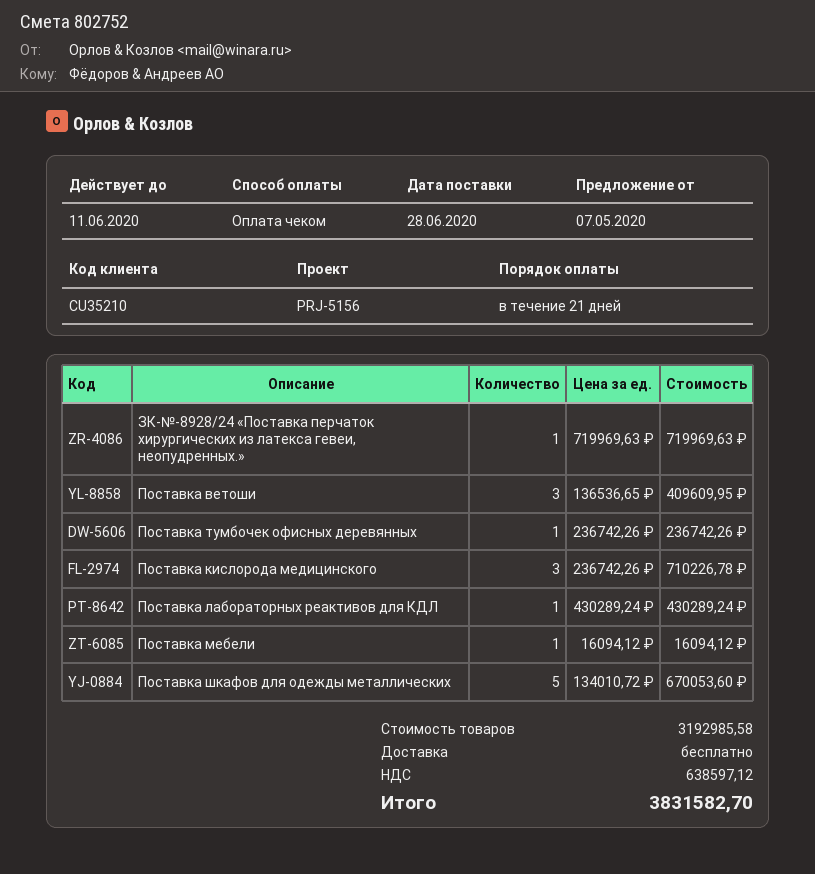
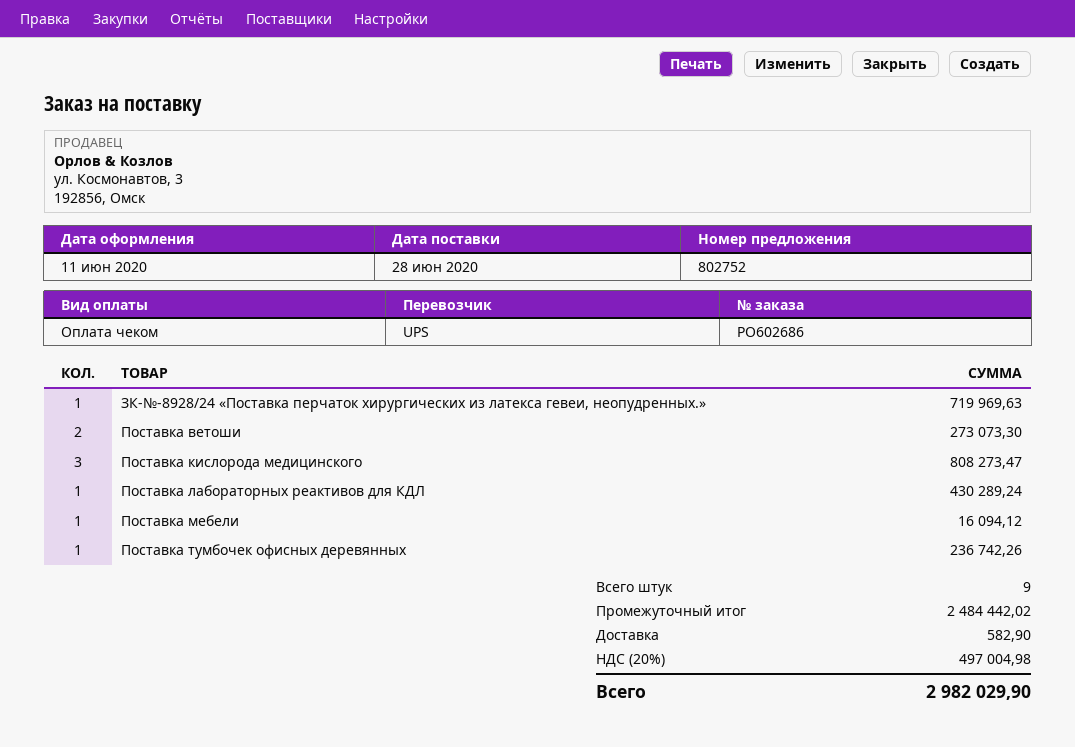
Поставка ветоши: 3 for 409609.95 -> 2 for 273073.30
Поставка кислорода медицинского: 3 for 710226.78 -> 3 for 808273.47
Поставка шкафов для одежды металлических: 5 for 670053.60 -> none
subtotal: 3192985.58 -> 2484442.02
shipping: 0.00 -> 582.90
tax: 638597.12 -> 497004.98
total: 3831582.70 -> 2982029.90

